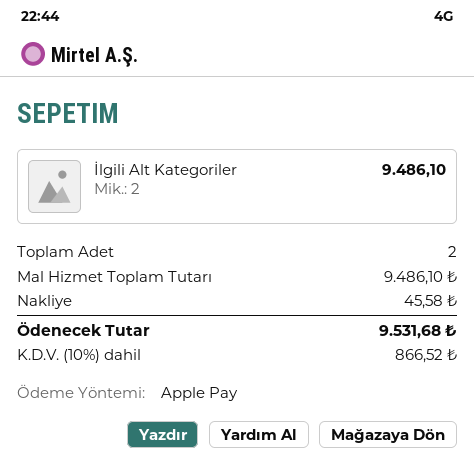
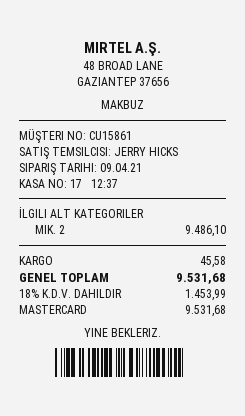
payment method: Apple Pay -> Mastercard
tax: 10% = 866.52 -> 18% = 1453.99

